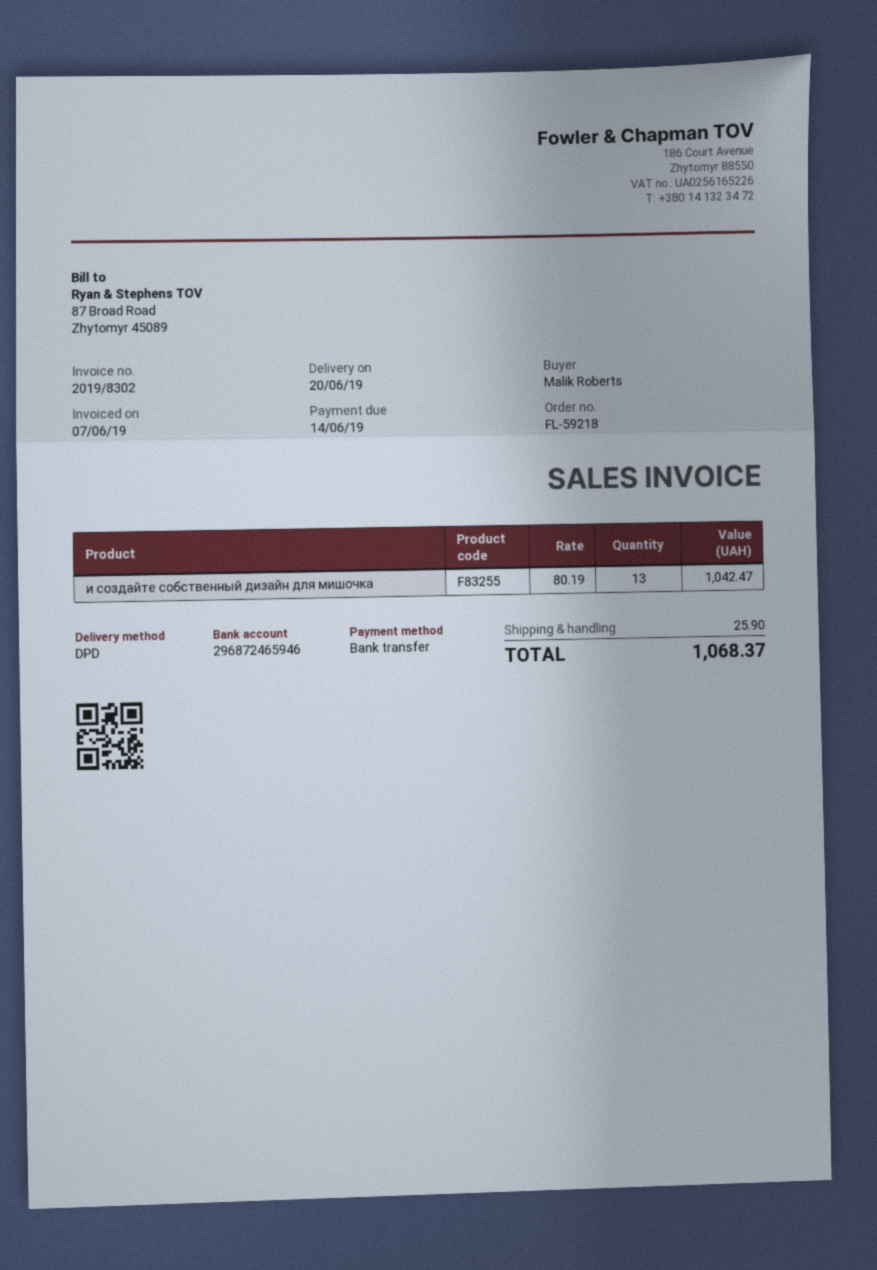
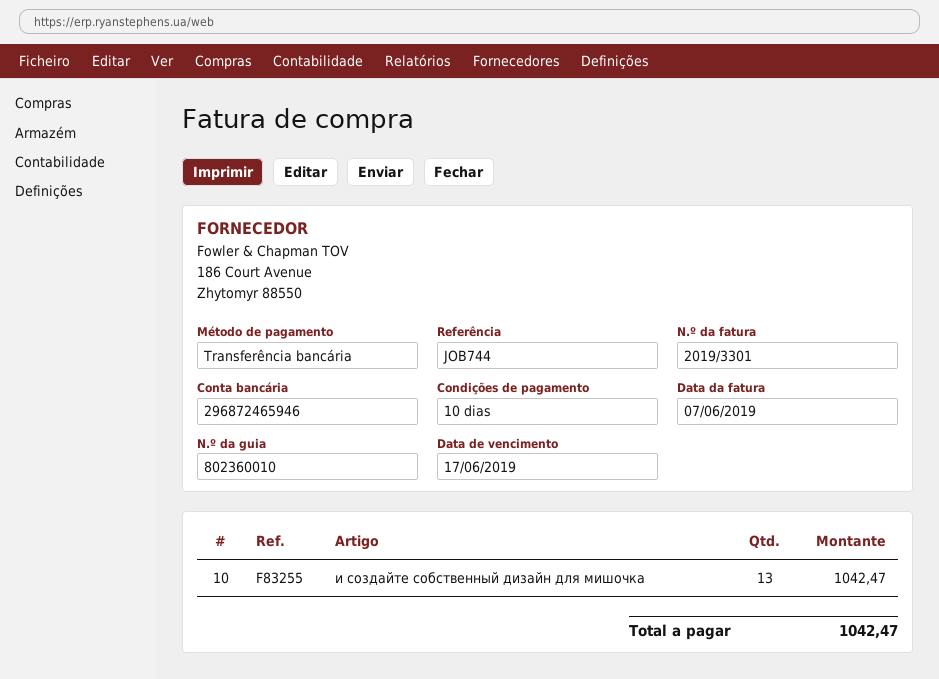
invoice number: 2019/8302 -> 2019/3301
due date: 2019-06-14 -> 2019-06-17
shipping: 25.90 -> none
total: 1068.37 -> 1042.47

